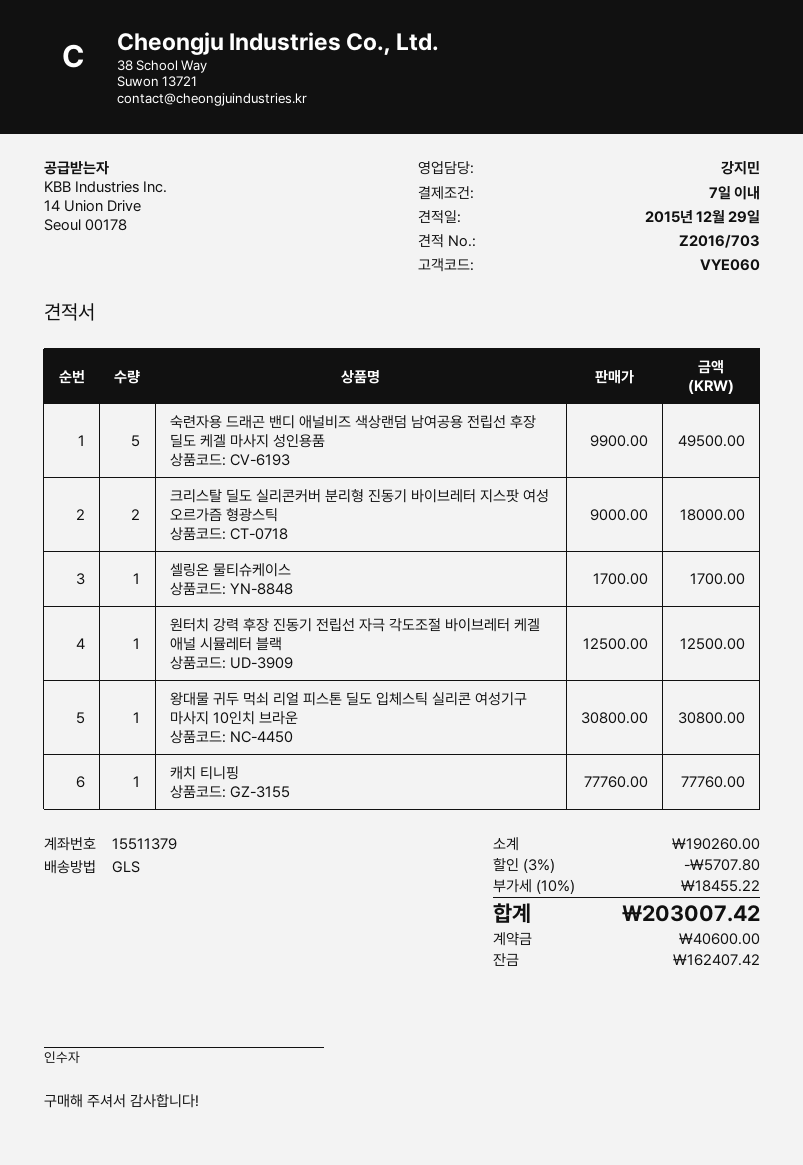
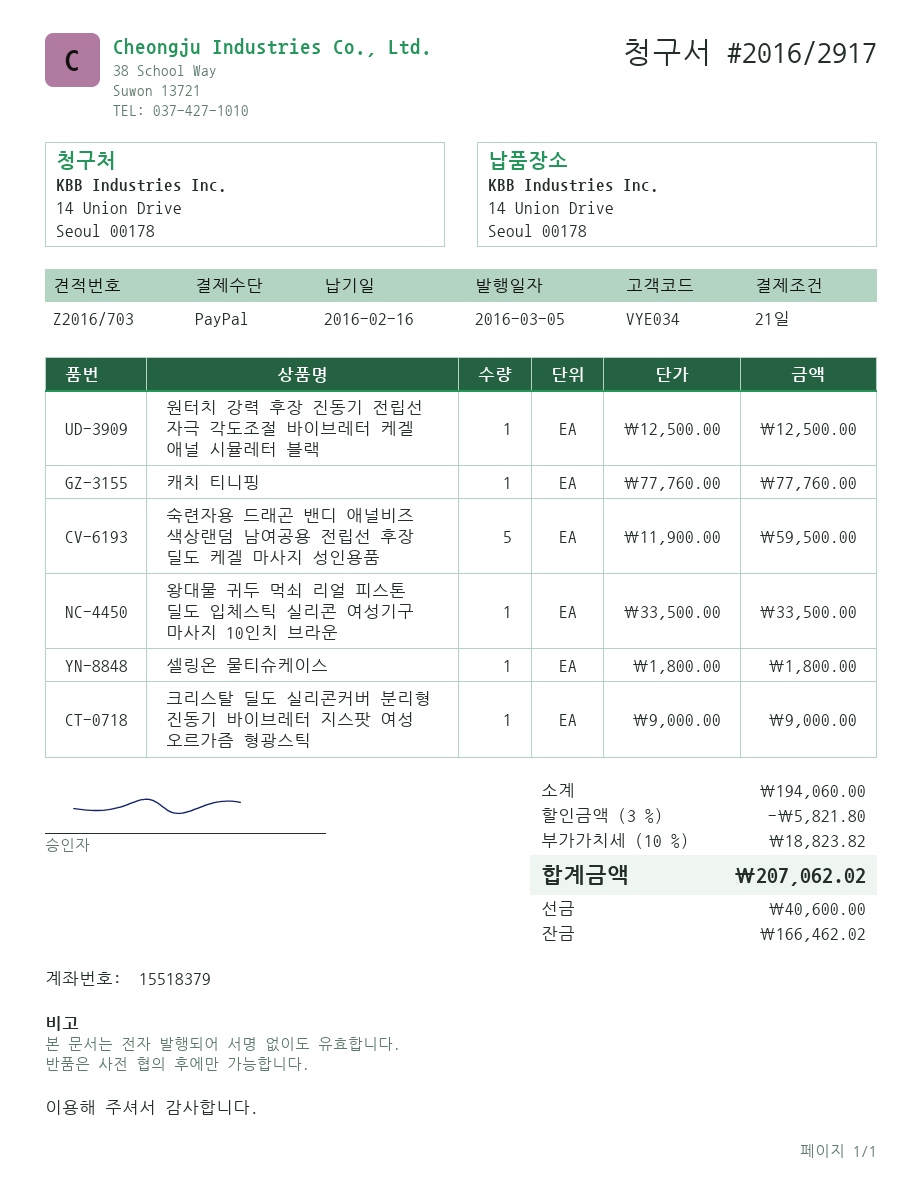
payment terms: 7 days -> 21 days
customer number: VYE060 -> VYE034
bank account: 15511379 -> 15518379
숙련자용 드래곤 밴디 애널비즈 색상랜덤 남여공용 전립선 후장 딜도 케겔 마사지 성인용품: 5 x 9900.00 = 49500.00 -> 5 x 11900.00 = 59500.00
크리스탈 딜도 실리콘커버 분리형 진동기 바이브레터 지스팟 여성 오르가즘 형광스틱: 2 x 9000.00 = 18000.00 -> 1 x 9000.00 = 9000.00
셀링온 물티슈케이스: 1 x 1700.00 = 1700.00 -> 1 x 1800.00 = 1800.00
왕대물 귀두 먹쇠 리얼 피스톤 딜도 입체스틱 실리콘 여성기구 마사지 10인치 브라운: 1 x 30800.00 = 30800.00 -> 1 x 33500.00 = 33500.00
subtotal: 190260.00 -> 194060.00
discount: 3% = 5707.80 -> 3% = 5821.80
tax: 10% = 18455.22 -> 10% = 18823.82
total: 203007.42 -> 207062.02
balance: 162407.42 -> 166462.02

